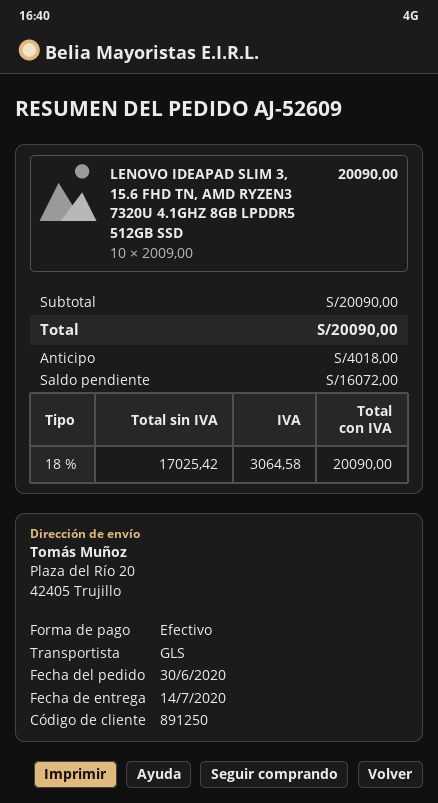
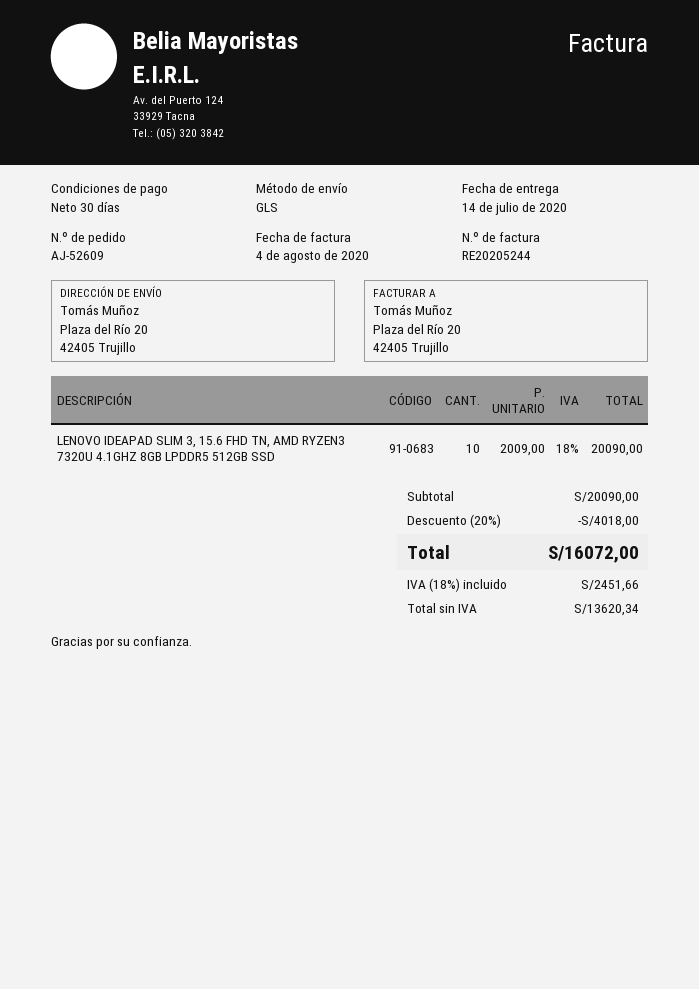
discount: none -> 20% = 4018.00
net: 17025.42 -> 13620.34
tax: 18% = 3064.58 -> 18% = 2451.66
total: 20090.00 -> 16072.00

